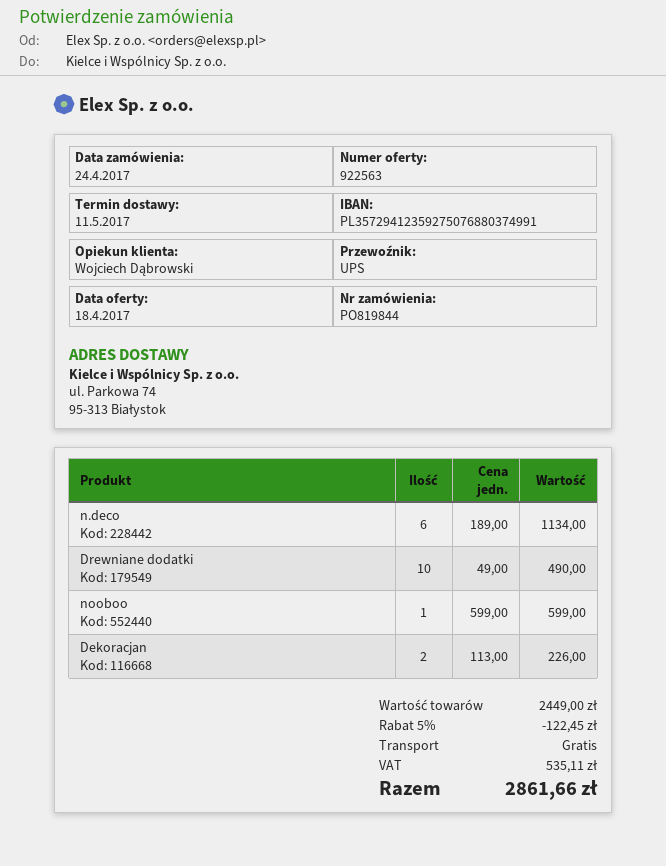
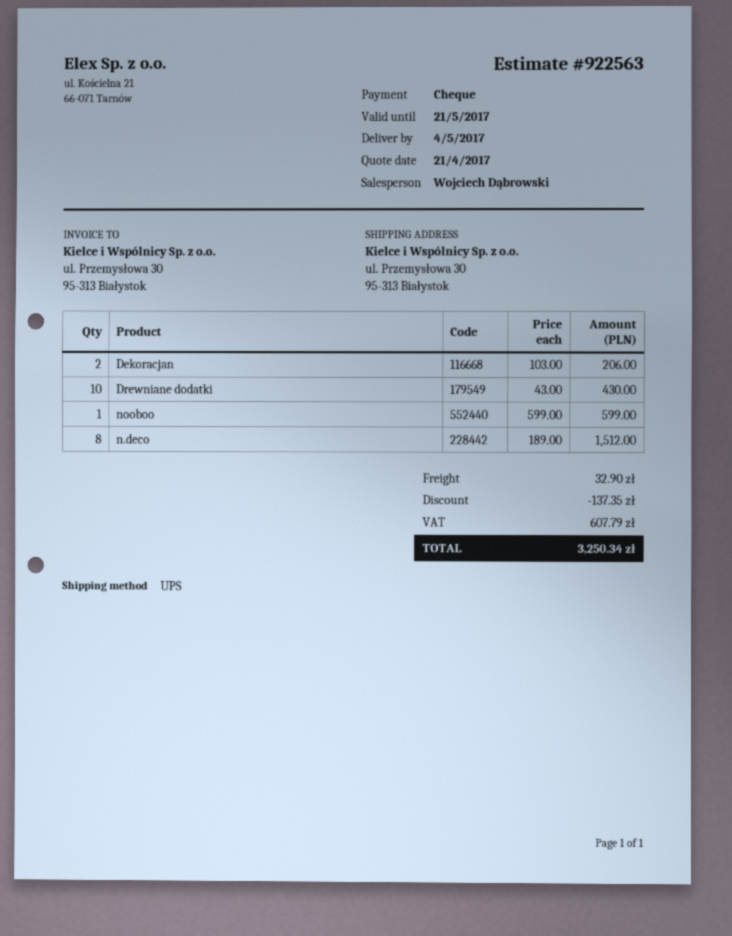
quote date: 2017-04-18 -> 2017-04-21
delivery date: 2017-05-11 -> 2017-05-04
ship to: ul. Parkowa 74, 95-313 Białystok -> ul. Przemysłowa 30, 95-313 Białystok
n.deco: 6 x 189.00 = 1134.00 -> 8 x 189.00 = 1512.00
Drewniane dodatki: 10 x 49.00 = 490.00 -> 10 x 43.00 = 430.00
Dekoracjan: 2 x 113.00 = 226.00 -> 2 x 103.00 = 206.00
discount: 122.45 -> 137.35
shipping: 0.00 -> 32.90
tax: 535.11 -> 607.79
total: 2861.66 -> 3250.34

